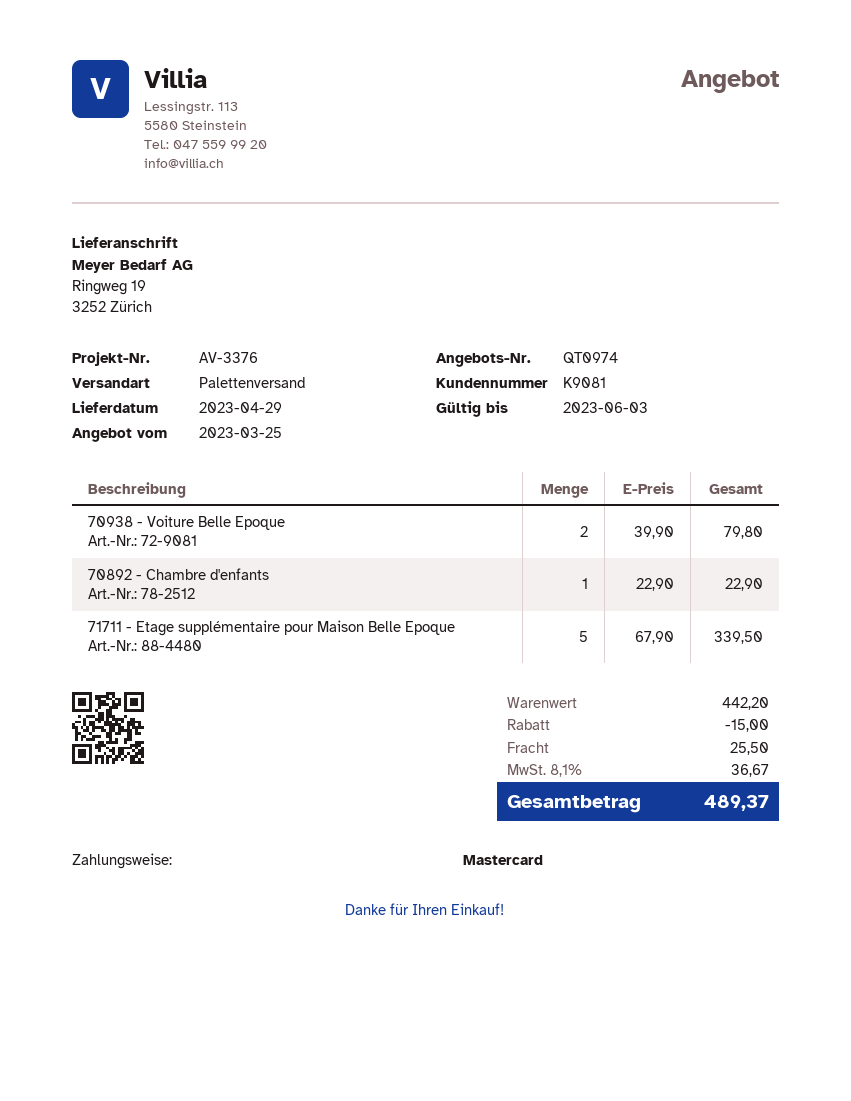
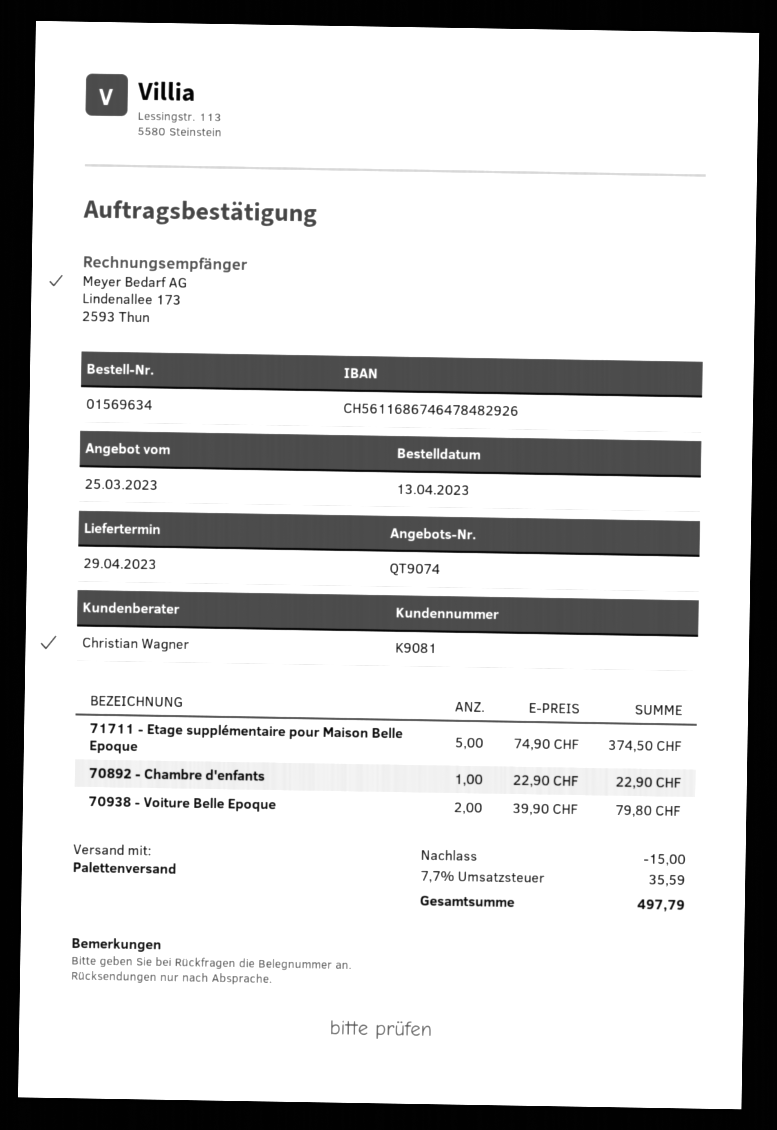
quote number: QT0974 -> QT9074
71711 - Etage supplémentaire pour Maison Belle Epoque: 5 x 67.90 = 339.50 -> 5 x 74.90 = 374.50
shipping: 25.50 -> none
tax: 8.1% = 36.67 -> 7.7% = 35.59
total: 489.37 -> 497.79

